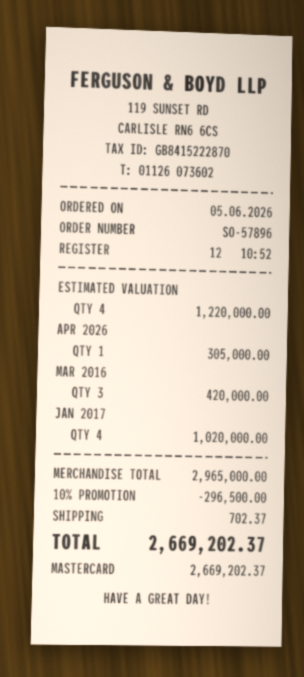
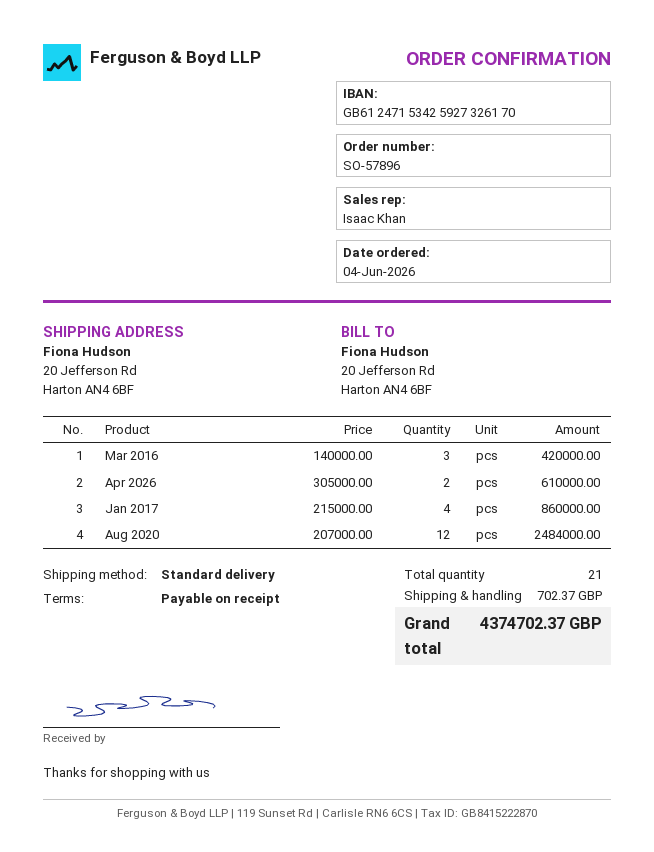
order date: 2026-06-05 -> 2026-06-04
ESTIMATED VALUATION: 4 for 1220000.00 -> none
APR 2026: 1 for 305000.00 -> 2 for 610000.00
JAN 2017: 4 for 1020000.00 -> 4 for 860000.00
Aug 2020: none -> 12 for 2484000.00
discount: 10% = 296500.00 -> none
total: 2669202.37 -> 4374702.37

